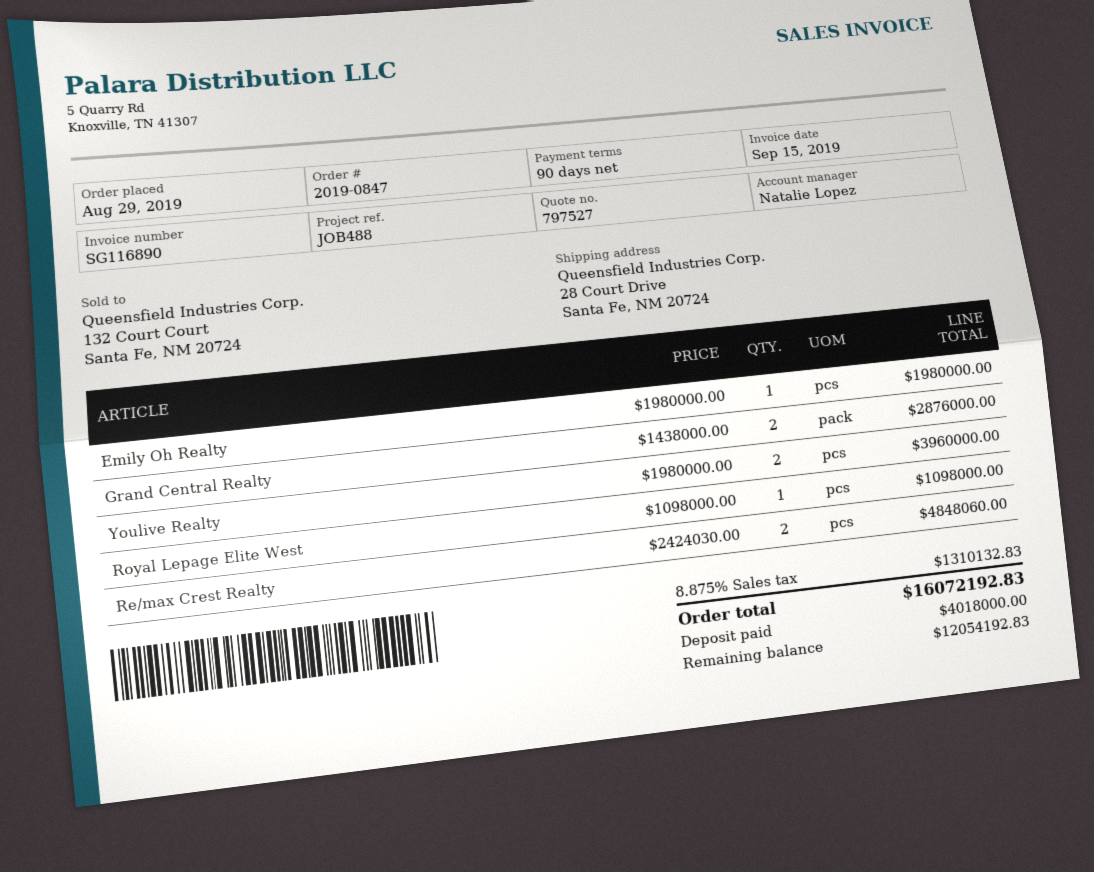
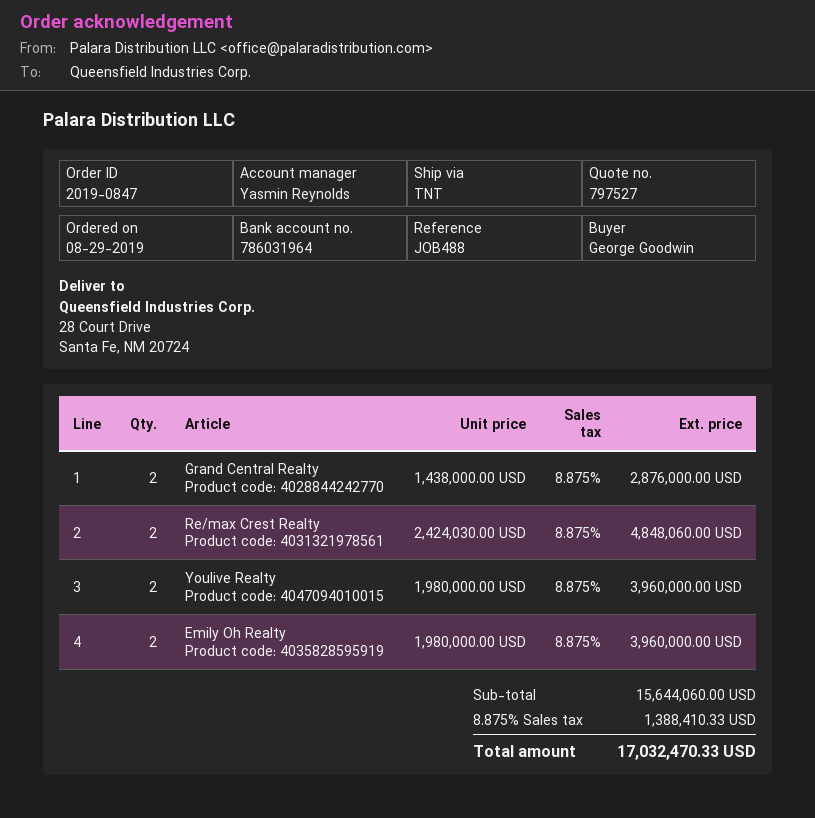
sales rep: Natalie Lopez -> Yasmin Reynolds
Emily Oh Realty: 1 x 1980000.00 = 1980000.00 -> 2 x 1980000.00 = 3960000.00
Royal Lepage Elite West: 1 x 1098000.00 = 1098000.00 -> none
tax: 8.875% = 1310132.83 -> 8.875% = 1388410.33
total: 16072192.83 -> 17032470.33

